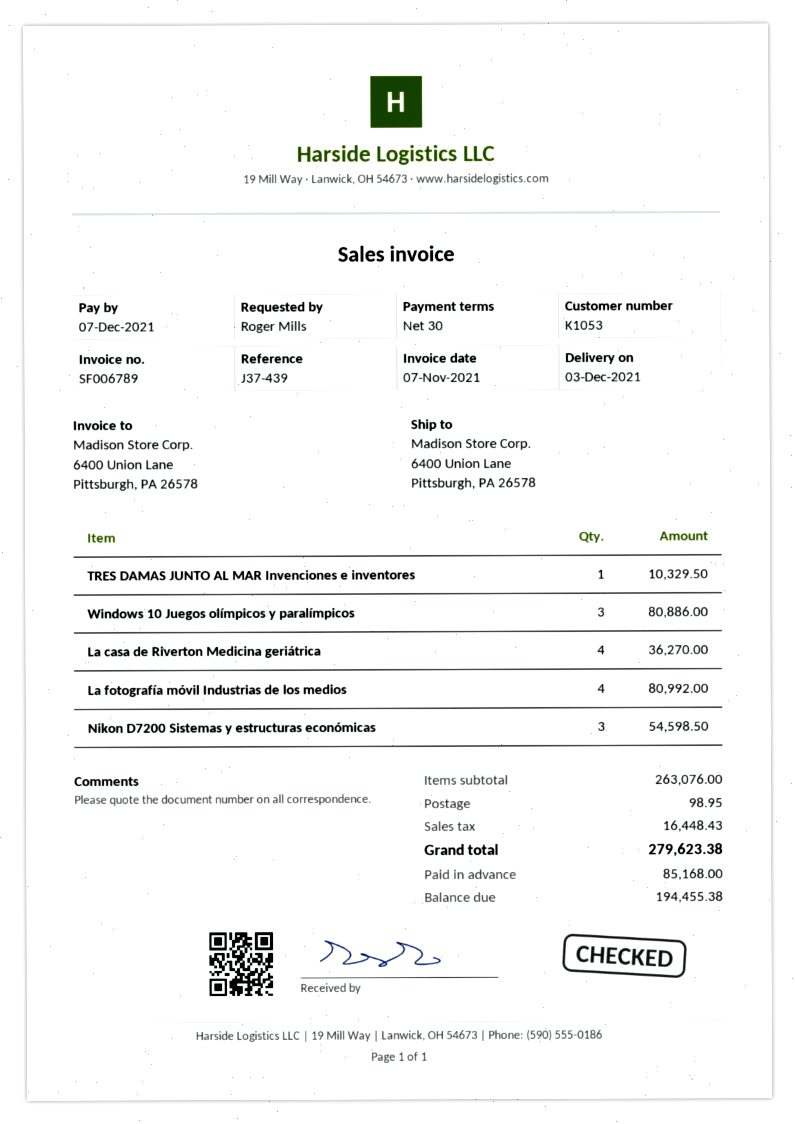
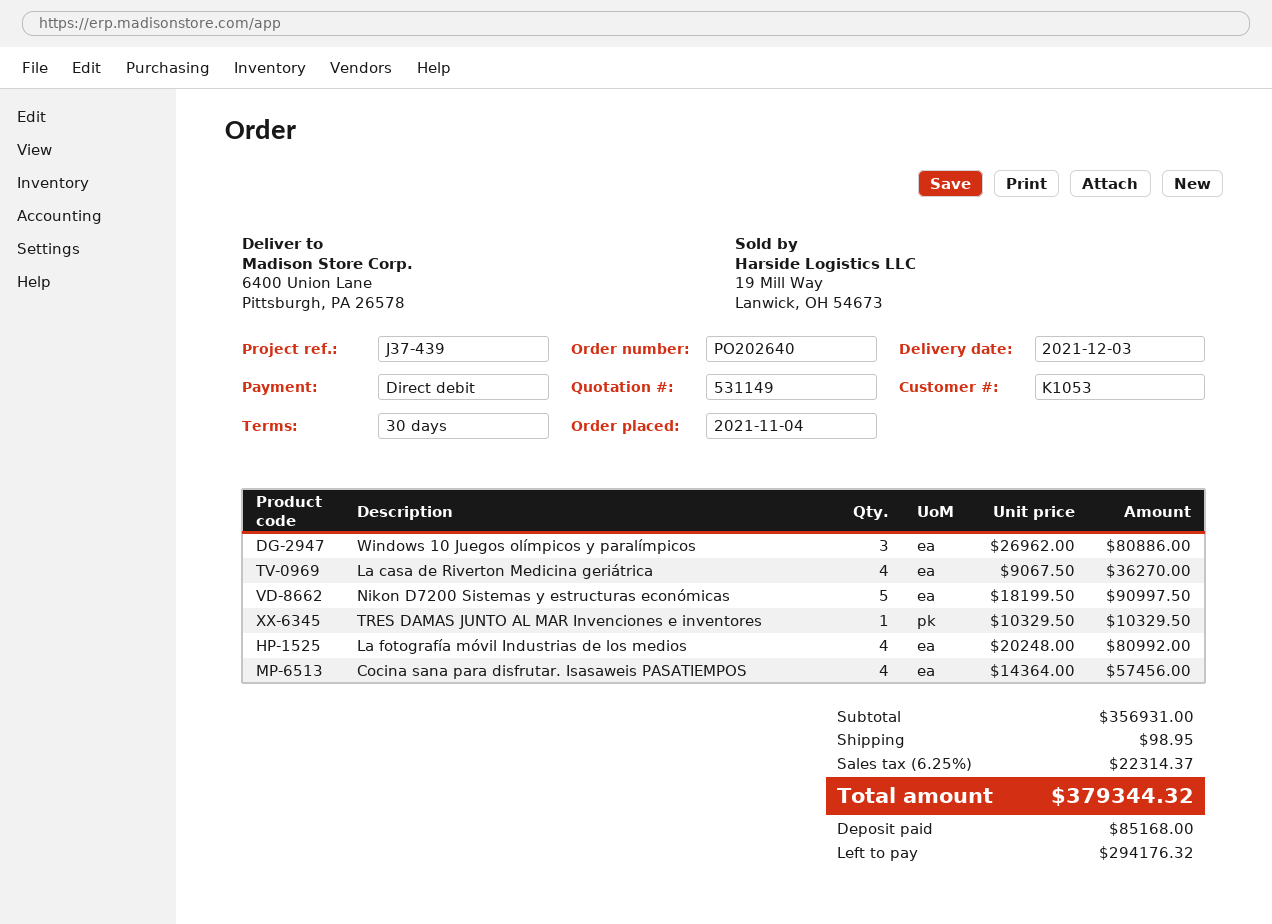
Nikon D7200 Sistemas y estructuras económicas: 3 for 54598.50 -> 5 for 90997.50
Cocina sana para disfrutar. Isasaweis PASATIEMPOS: none -> 4 for 57456.00
subtotal: 263076.00 -> 356931.00
tax: 16448.43 -> 22314.37
total: 279623.38 -> 379344.32
balance: 194455.38 -> 294176.32

